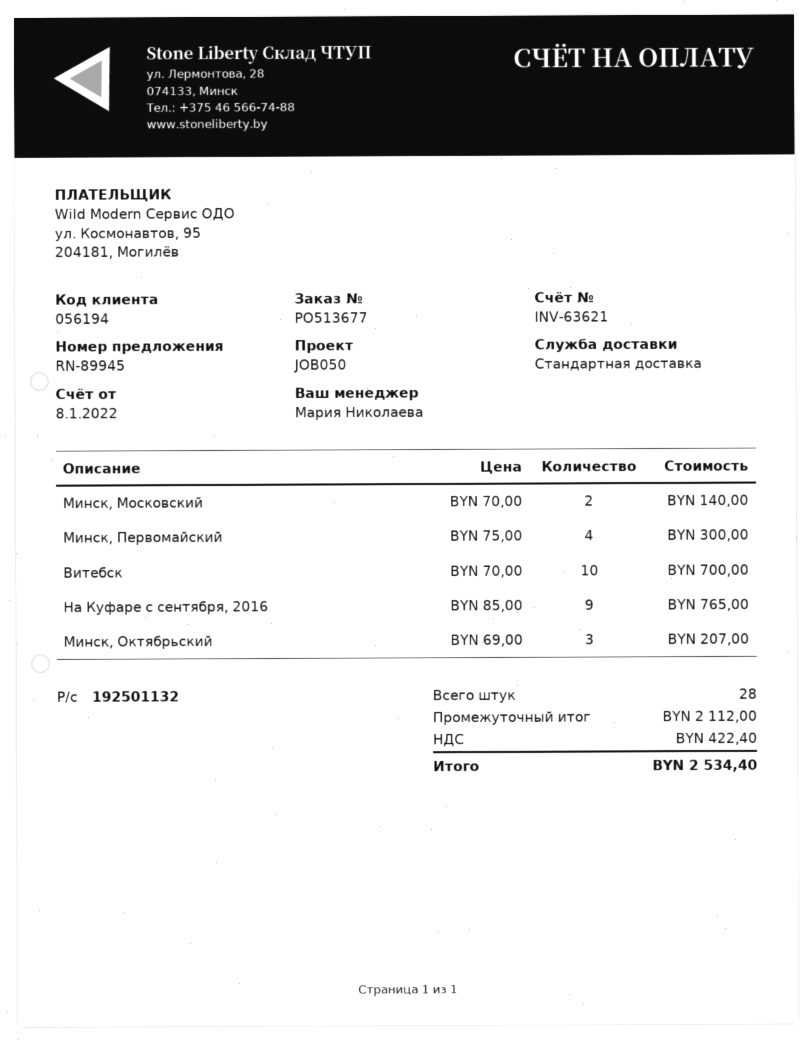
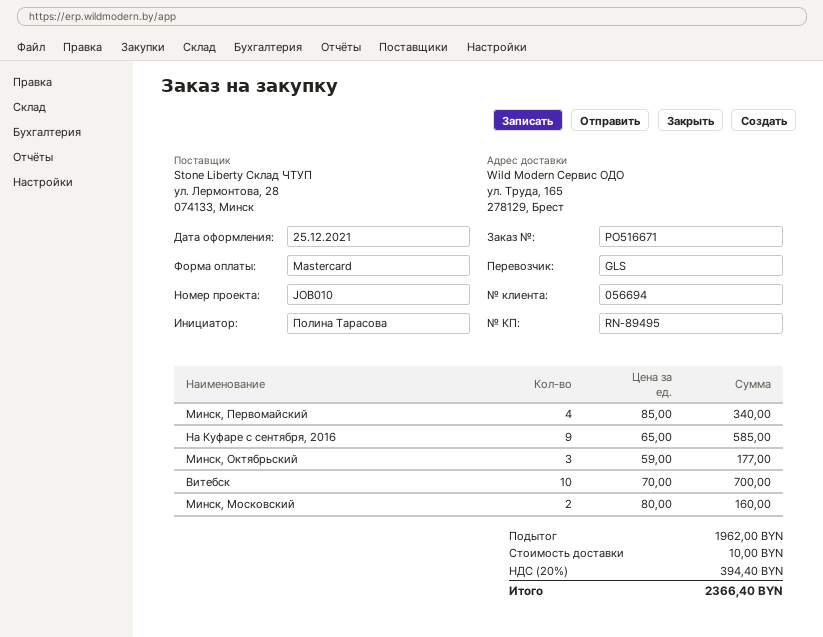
quote number: RN-89945 -> RN-89495
order number: PO513677 -> PO516671
customer number: 056194 -> 056694
reference: JOB050 -> JOB010
shipping method: standard -> GLS
Минск, Московский: 2 x 70.00 = 140.00 -> 2 x 80.00 = 160.00
Минск, Первомайский: 4 x 75.00 = 300.00 -> 4 x 85.00 = 340.00
На Куфаре с сентября, 2016: 9 x 85.00 = 765.00 -> 9 x 65.00 = 585.00
Минск, Октябрьский: 3 x 69.00 = 207.00 -> 3 x 59.00 = 177.00
subtotal: 2112.00 -> 1962.00
shipping: none -> 10.00
tax: 422.40 -> 394.40
total: 2534.40 -> 2366.40

